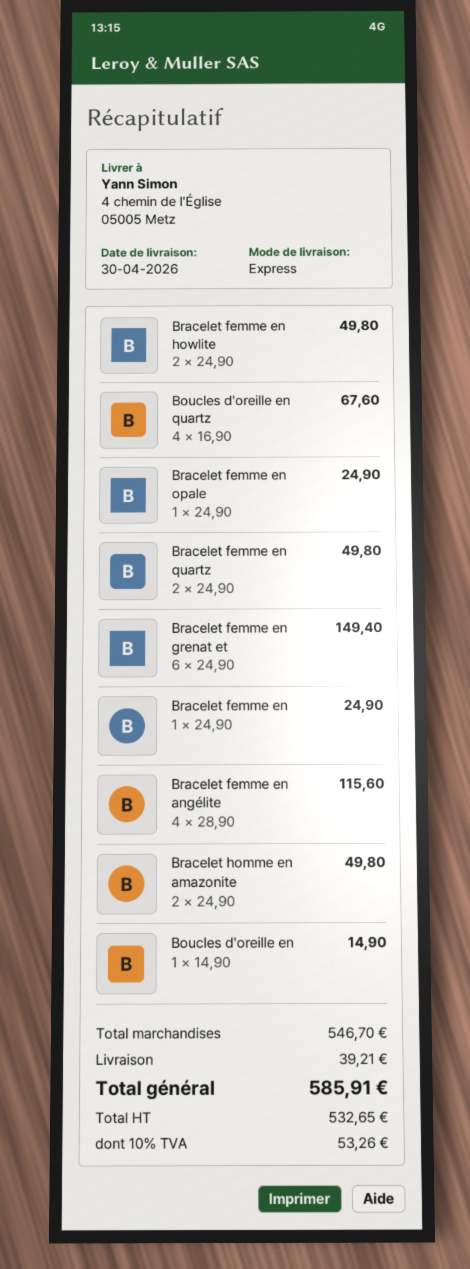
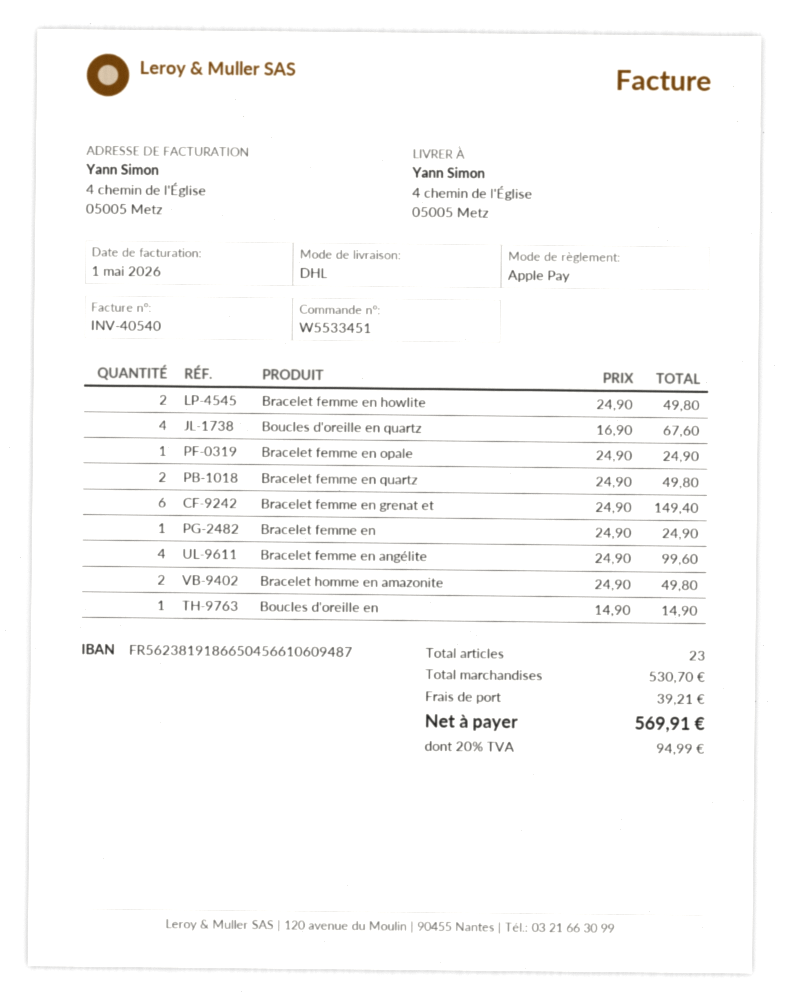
shipping method: express -> DHL
Bracelet femme en angélite: 4 x 28.90 = 115.60 -> 4 x 24.90 = 99.60
subtotal: 546.70 -> 530.70
tax: 10% = 53.26 -> 20% = 94.99
total: 585.91 -> 569.91

